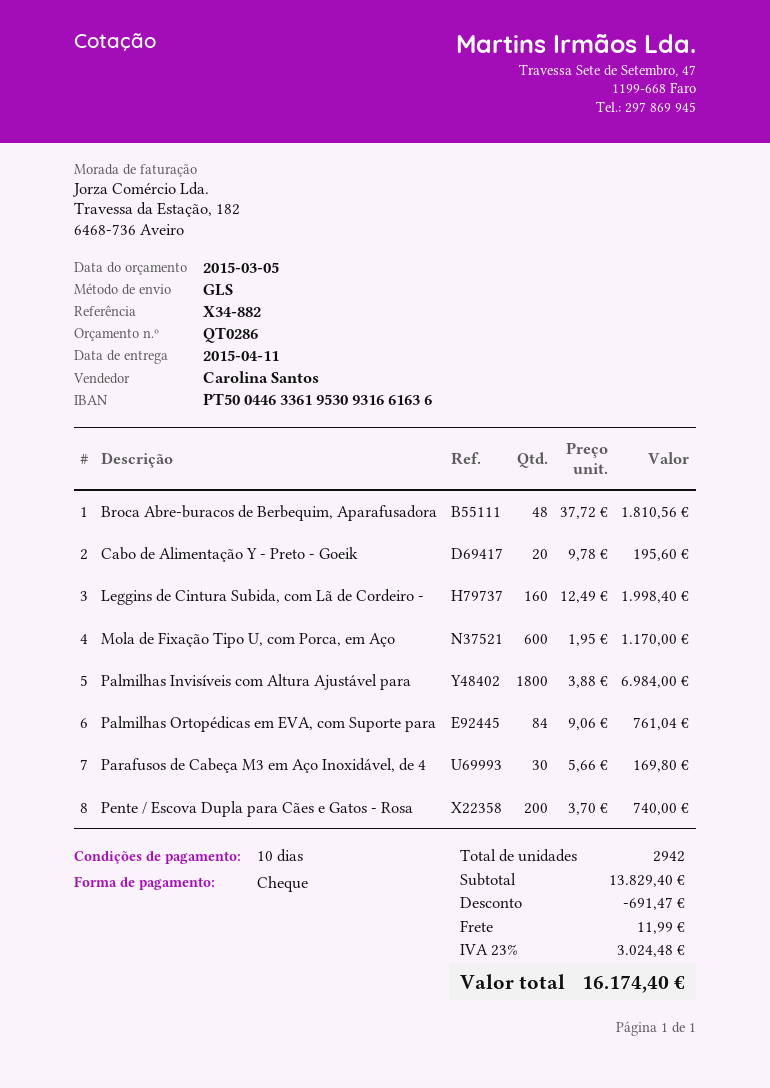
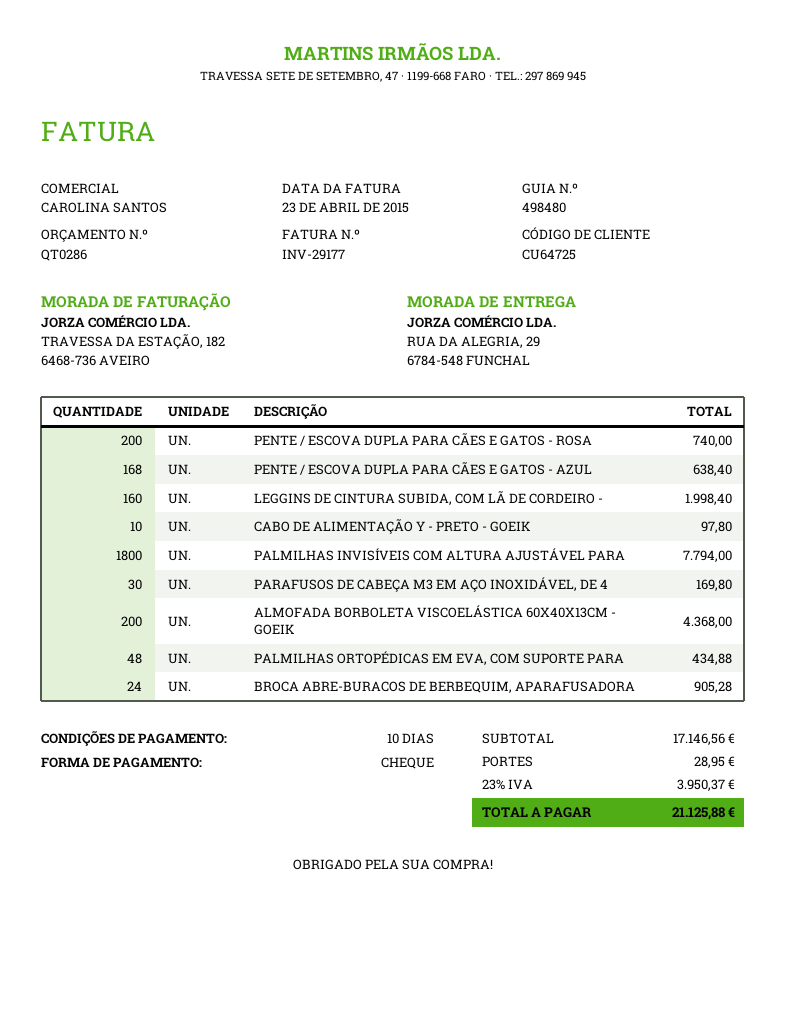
Broca Abre-buracos de Berbequim, Aparafusadora: 48 for 1810.56 -> 24 for 905.28
Cabo de Alimentação Y - Preto - Goeik: 20 for 195.60 -> 10 for 97.80
Mola de Fixação Tipo U, com Porca, em Aço: 600 for 1170.00 -> none
Palmilhas Invisíveis com Altura Ajustável para: 1800 for 6984.00 -> 1800 for 7794.00
Palmilhas Ortopédicas em EVA, com Suporte para: 84 for 761.04 -> 48 for 434.88
PENTE / ESCOVA DUPLA PARA CÃES E GATOS - AZUL: none -> 168 for 638.40
ALMOFADA BORBOLETA VISCOELÁSTICA 60X40X13CM - GOEIK: none -> 200 for 4368.00
subtotal: 13829.40 -> 17146.56
discount: 691.47 -> none
shipping: 11.99 -> 28.95
tax: 23% = 3024.48 -> 23% = 3950.37
total: 16174.40 -> 21125.88

